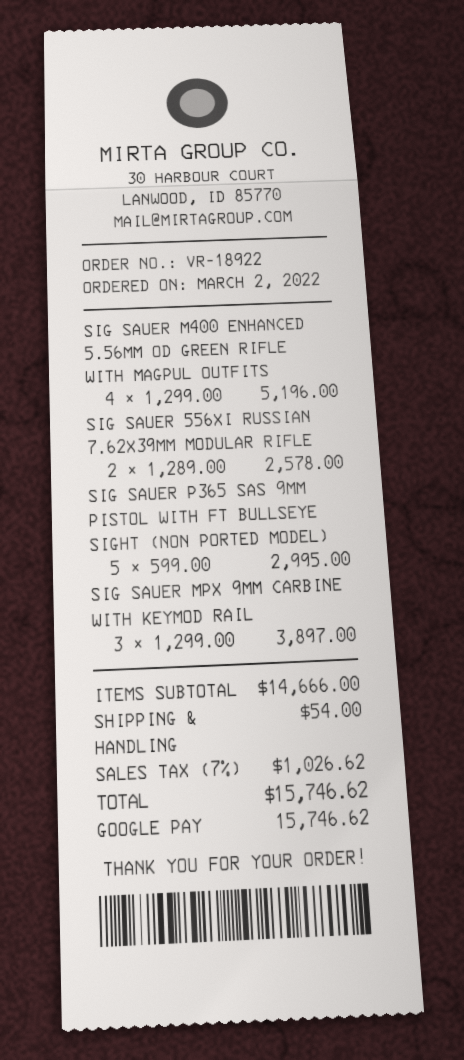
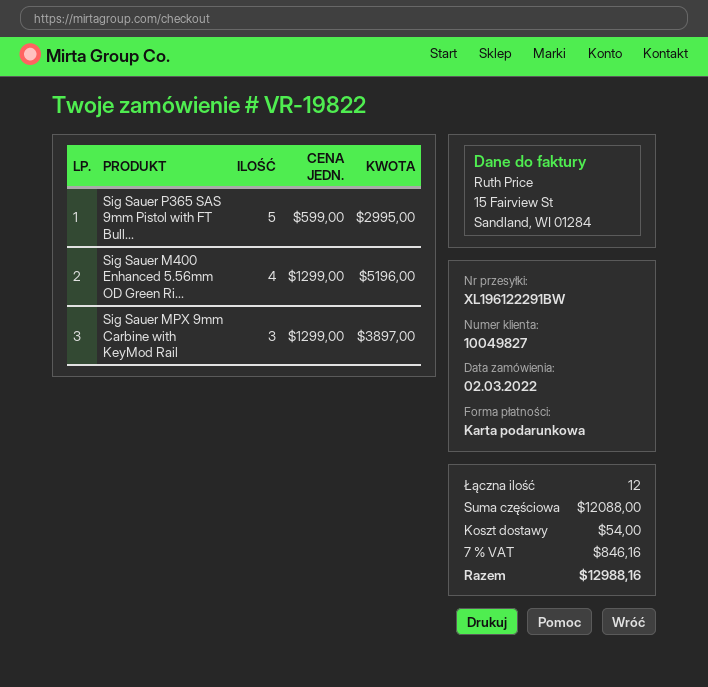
order number: VR-18922 -> VR-19822
payment method: Google Pay -> gift card
SIG SAUER 556XI RUSSIAN 7.62X39MM MODULAR RIFLE: 2 x 1289.00 = 2578.00 -> none
subtotal: 14666.00 -> 12088.00
tax: 7% = 1026.62 -> 7% = 846.16
total: 15746.62 -> 12988.16

